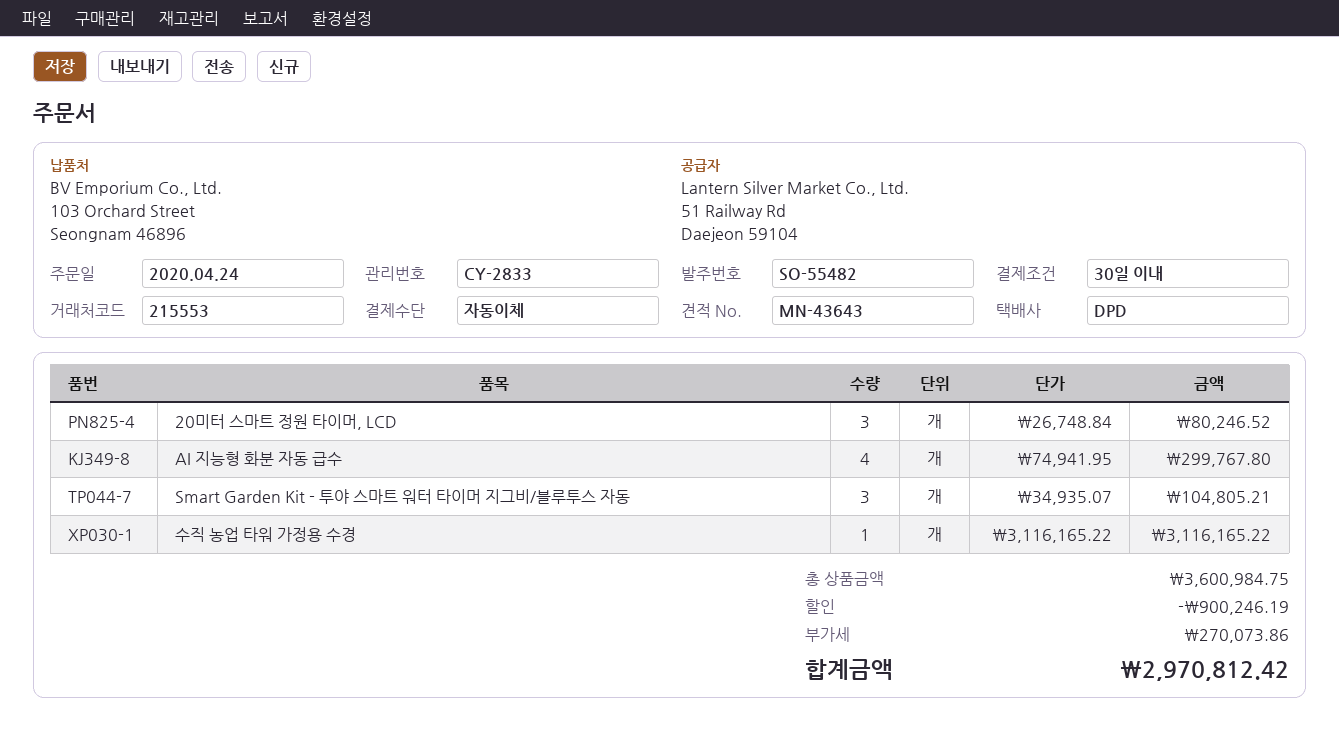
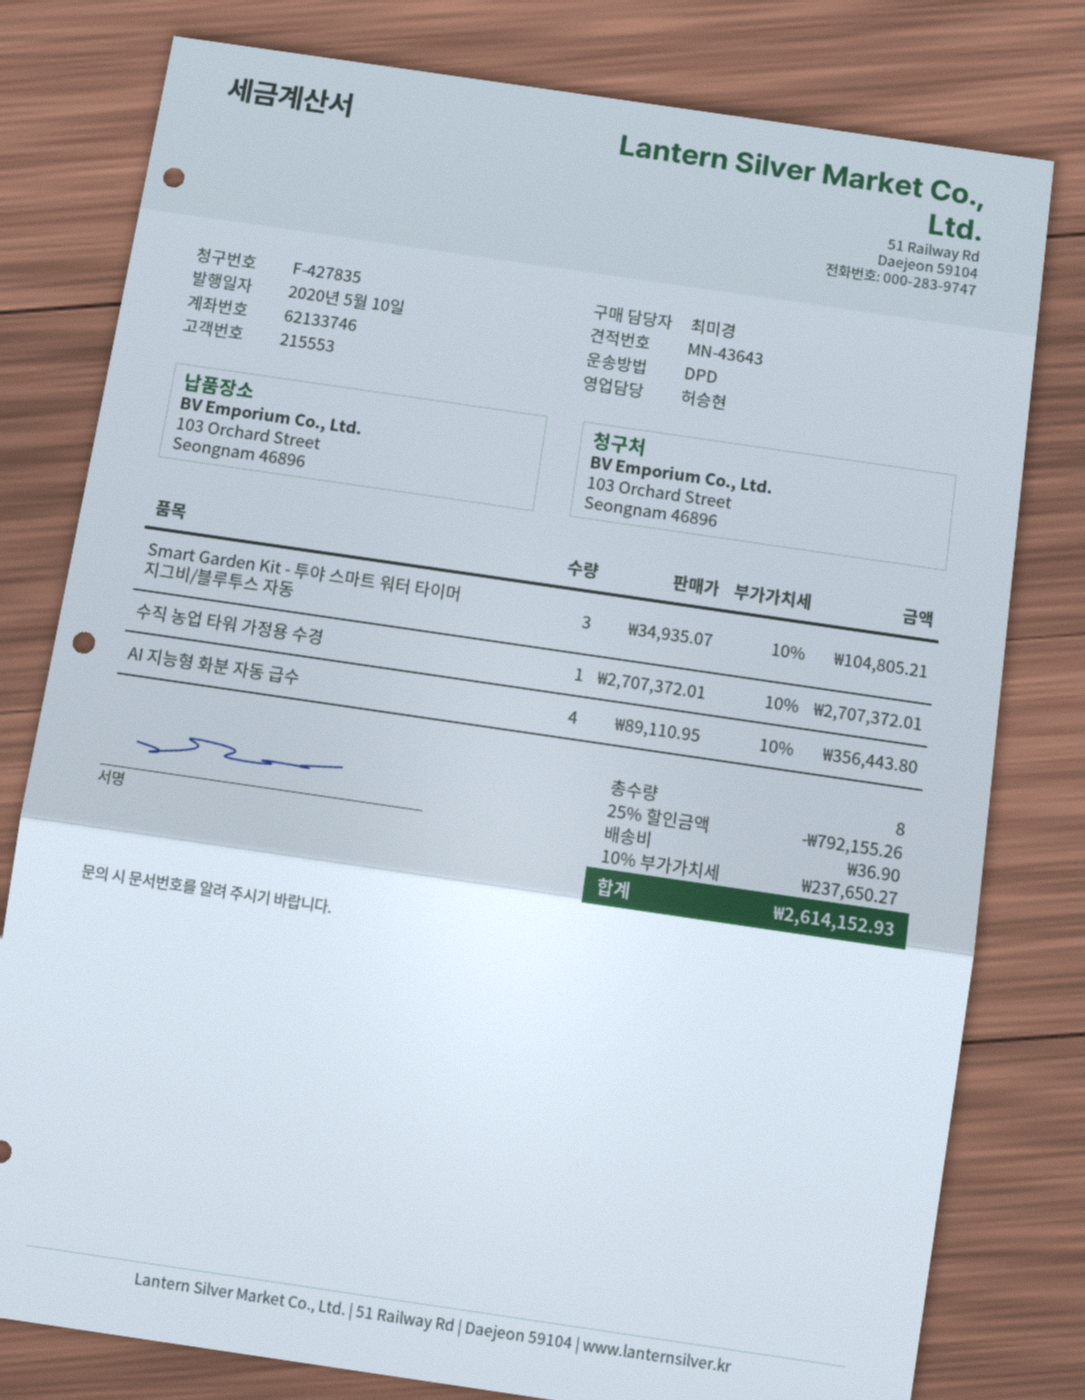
20미터 스마트 정원 타이머, LCD: 3 x 26748.84 = 80246.52 -> none
AI 지능형 화분 자동 급수: 4 x 74941.95 = 299767.80 -> 4 x 89110.95 = 356443.80
수직 농업 타워 가정용 수경: 1 x 3116165.22 = 3116165.22 -> 1 x 2707372.01 = 2707372.01
discount: 900246.19 -> 792155.26
shipping: none -> 36.90
tax: 270073.86 -> 237650.27
total: 2970812.42 -> 2614152.93

